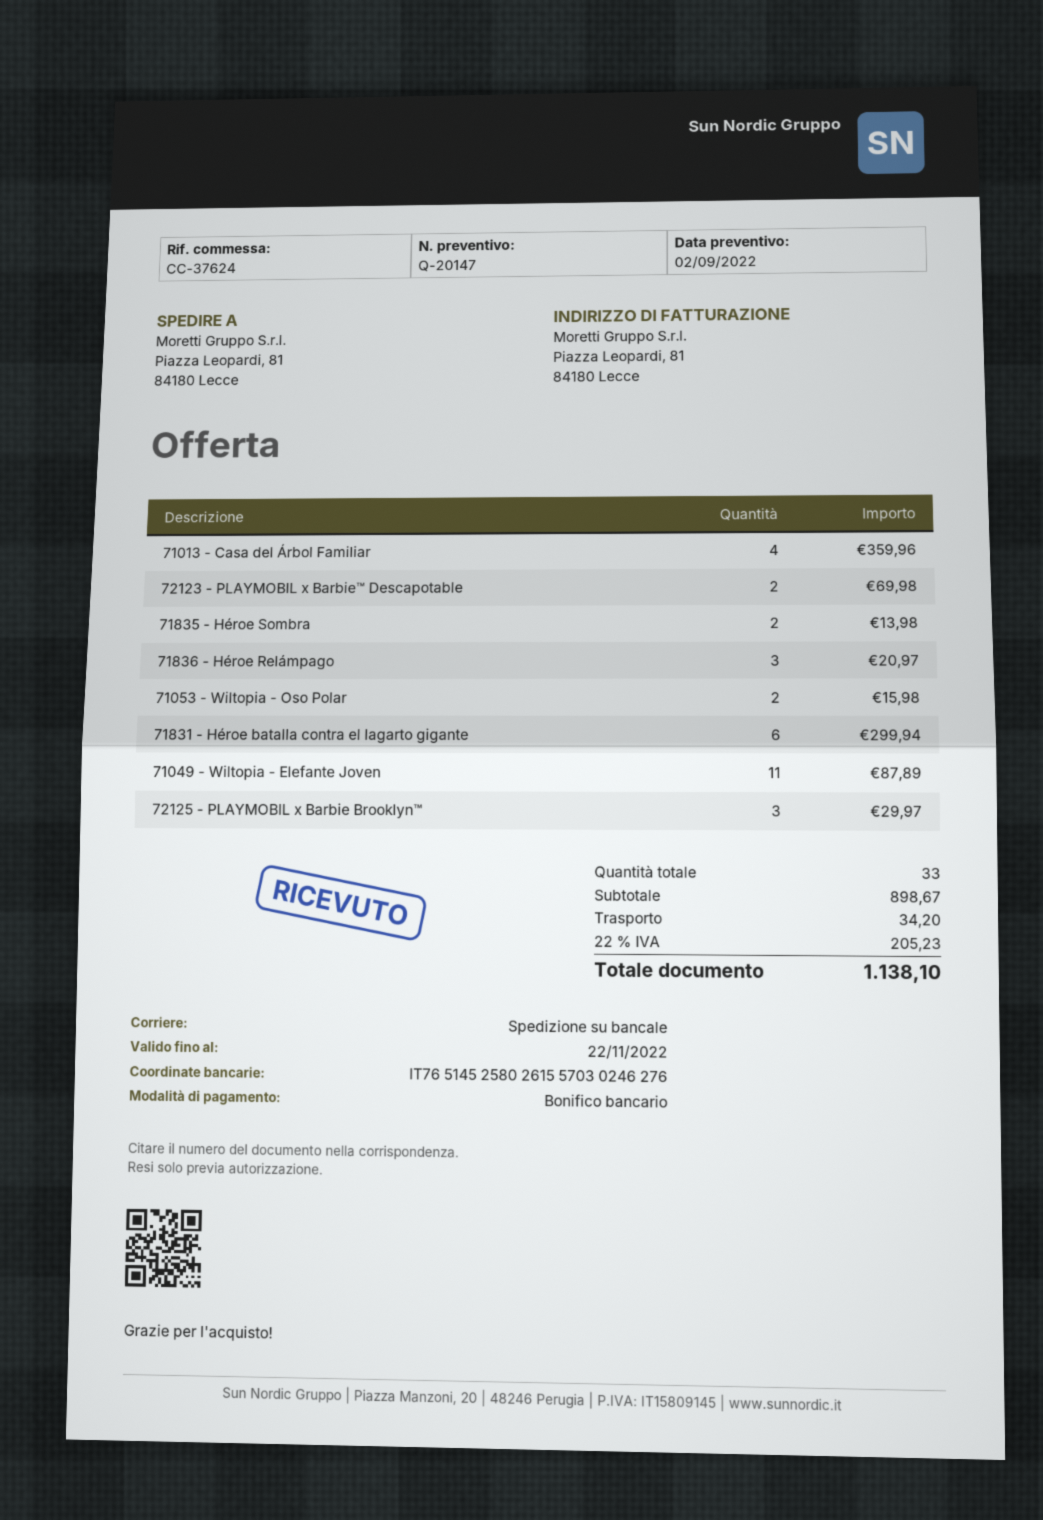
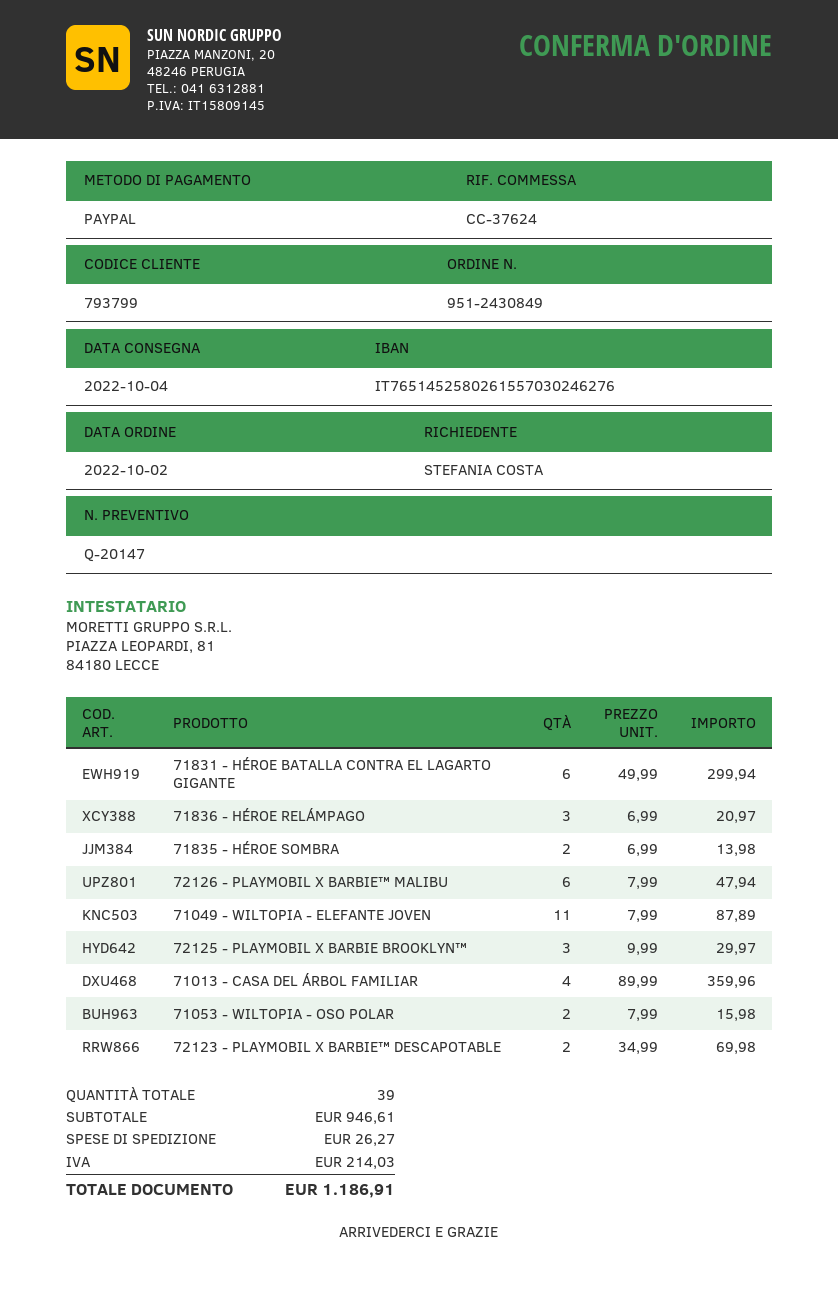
payment method: bank transfer -> PayPal
72126 - PLAYMOBIL X BARBIE™ MALIBU: none -> 6 for 47.94
total quantity: 33 -> 39
subtotal: 898.67 -> 946.61
shipping: 34.20 -> 26.27
tax: 205.23 -> 214.03
total: 1138.10 -> 1186.91

